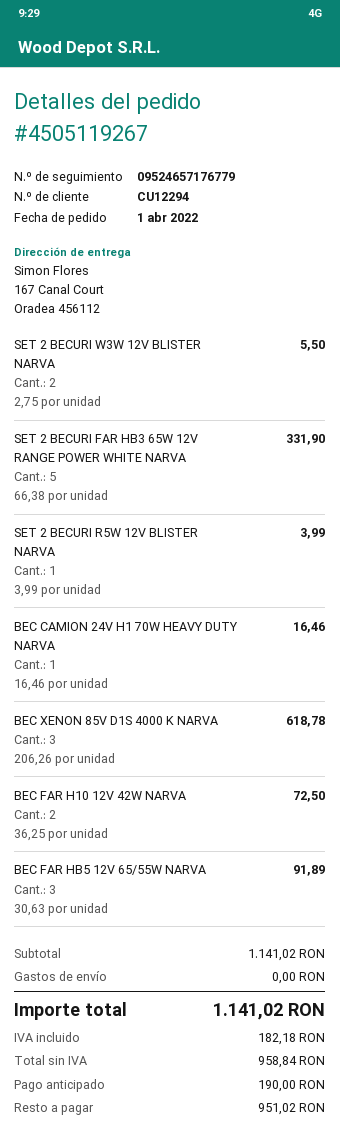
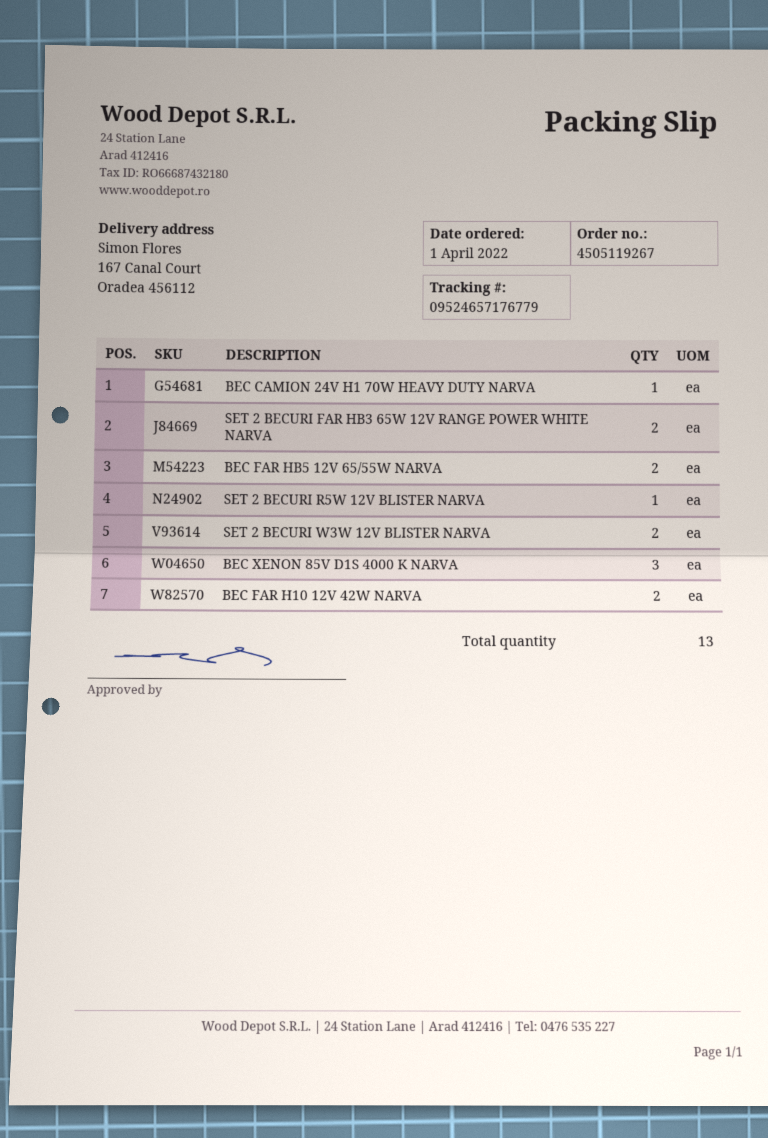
SET 2 BECURI FAR HB3 65W 12V RANGE POWER WHITE NARVA: 5 -> 2
BEC FAR HB5 12V 65/55W NARVA: 3 -> 2

